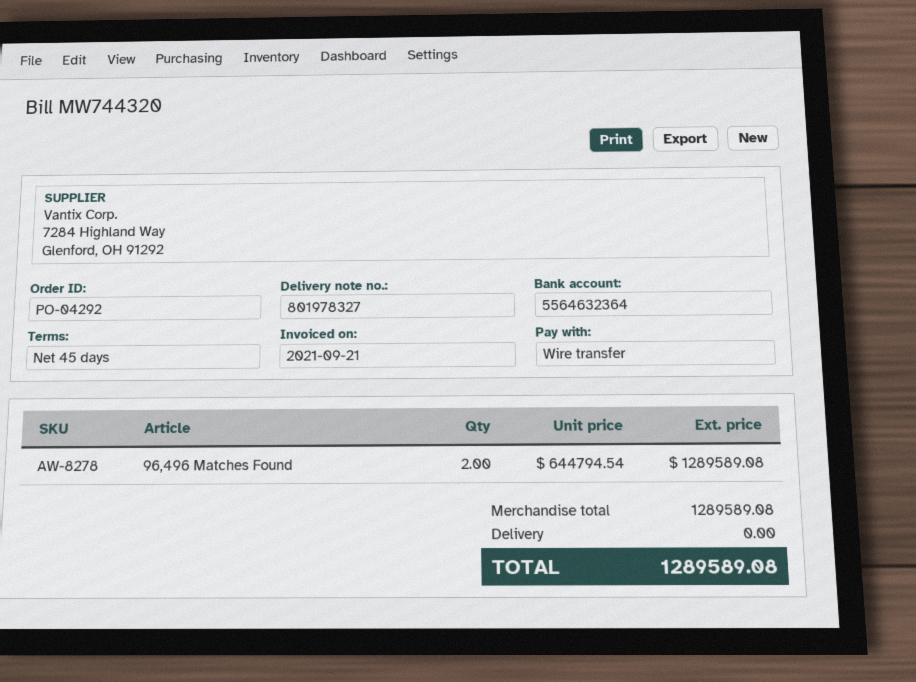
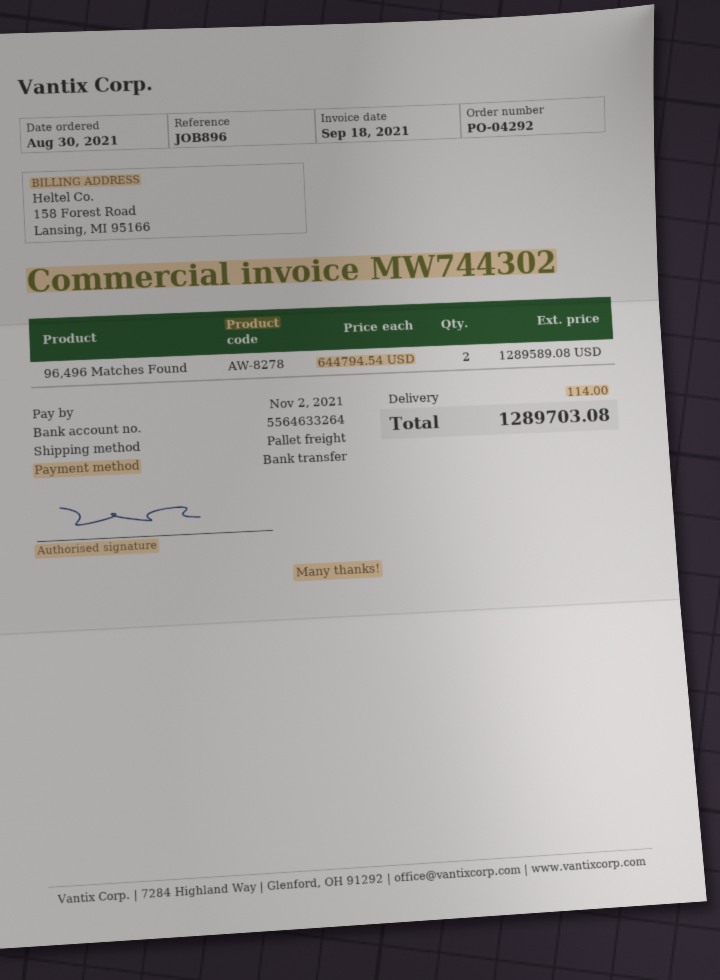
invoice number: MW744320 -> MW744302
invoice date: 2021-09-21 -> 2021-09-18
bank account: 5564632364 -> 5564633264
shipping: 0.00 -> 114.00
total: 1289589.08 -> 1289703.08

